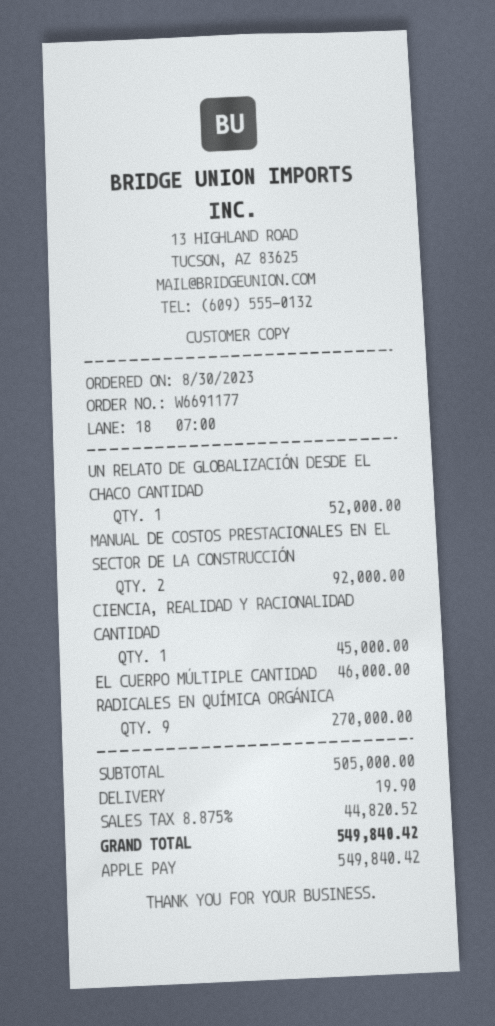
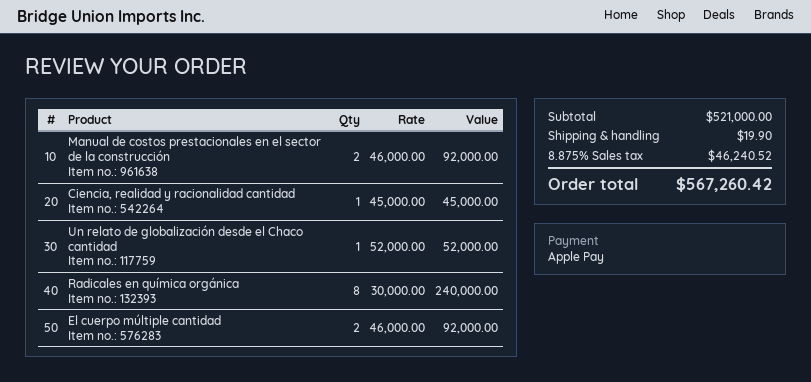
EL CUERPO MÚLTIPLE CANTIDAD: 1 for 46000.00 -> 2 for 92000.00
RADICALES EN QUÍMICA ORGÁNICA: 9 for 270000.00 -> 8 for 240000.00
subtotal: 505000.00 -> 521000.00
tax: 8.875% = 44820.52 -> 8.875% = 46240.52
total: 549840.42 -> 567260.42

